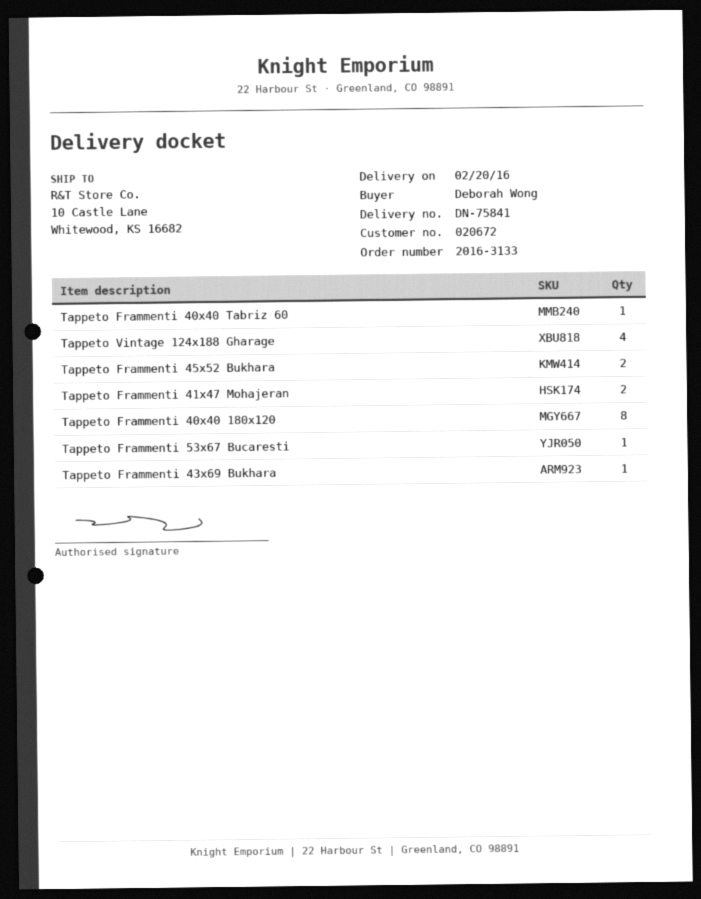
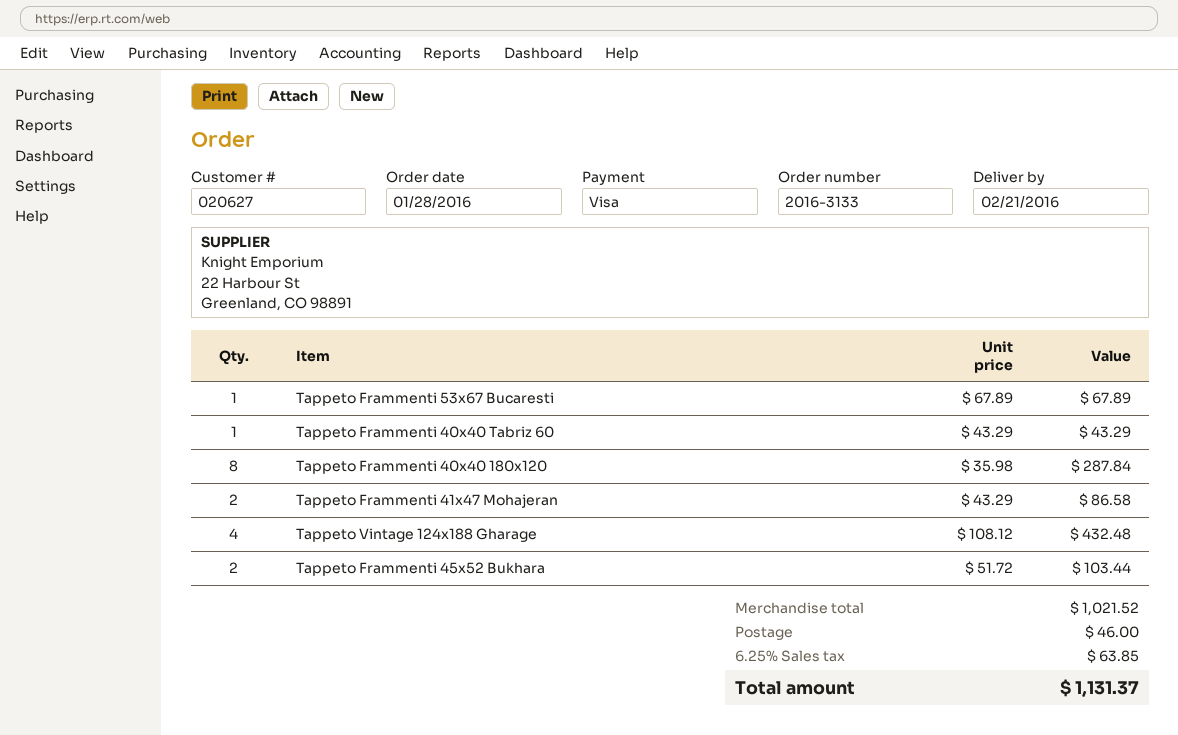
delivery date: 2016-02-20 -> 2016-02-21
customer number: 020672 -> 020627
Tappeto Frammenti 43x69 Bukhara: 1 -> none

